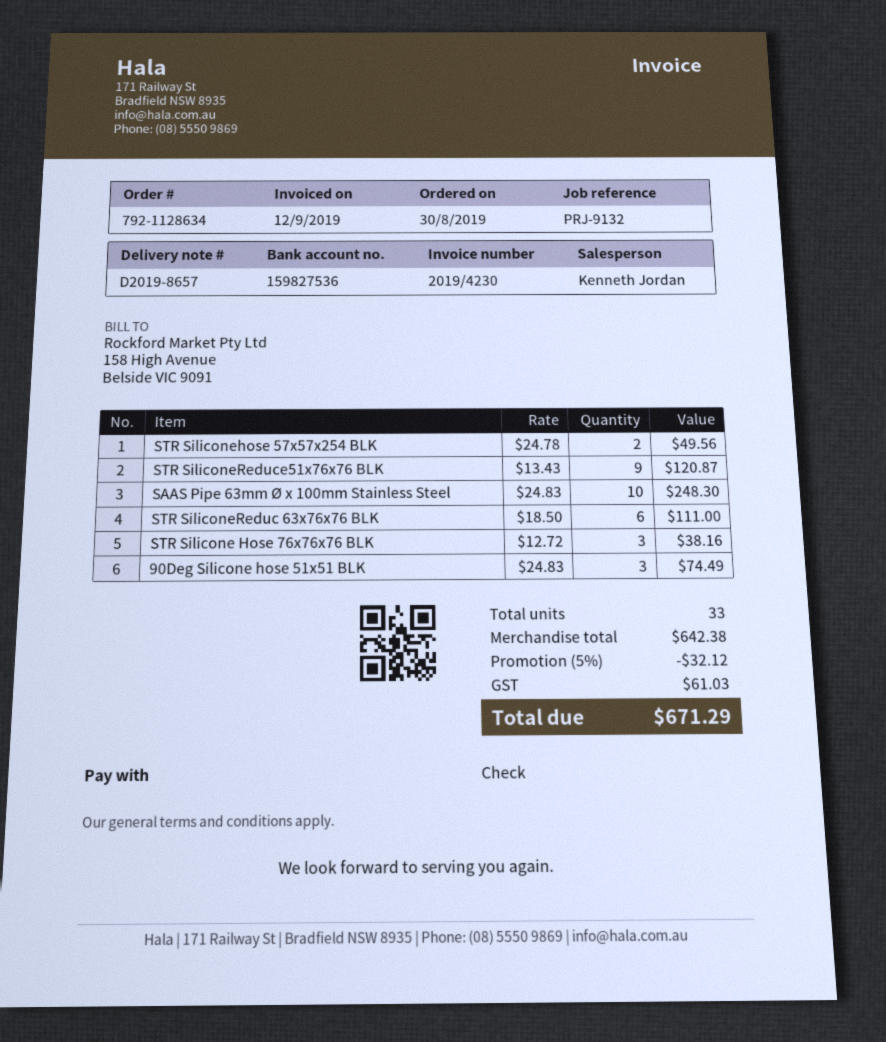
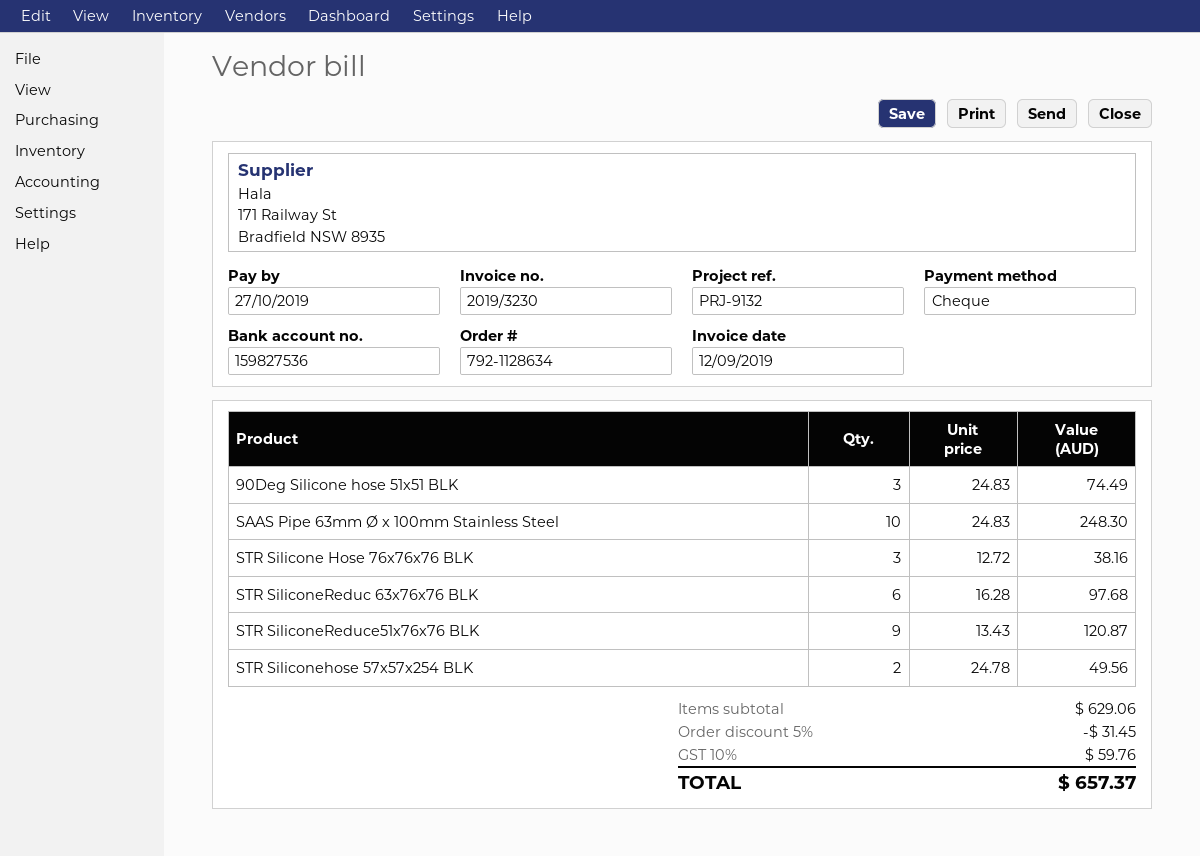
invoice number: 2019/4230 -> 2019/3230
STR SiliconeReduc 63x76x76 BLK: 6 x 18.50 = 111.00 -> 6 x 16.28 = 97.68
subtotal: 642.38 -> 629.06
discount: 5% = 32.12 -> 5% = 31.45
tax: 61.03 -> 59.76
total: 671.29 -> 657.37

